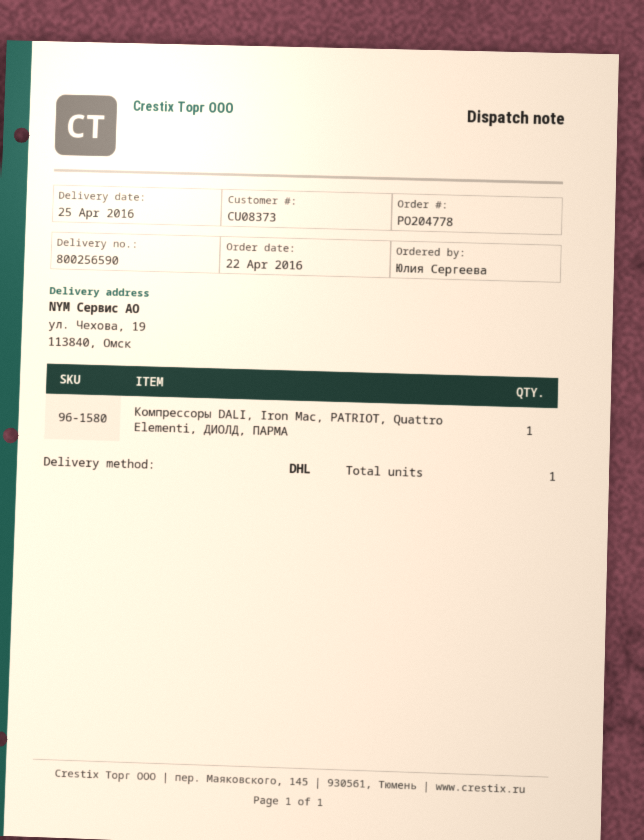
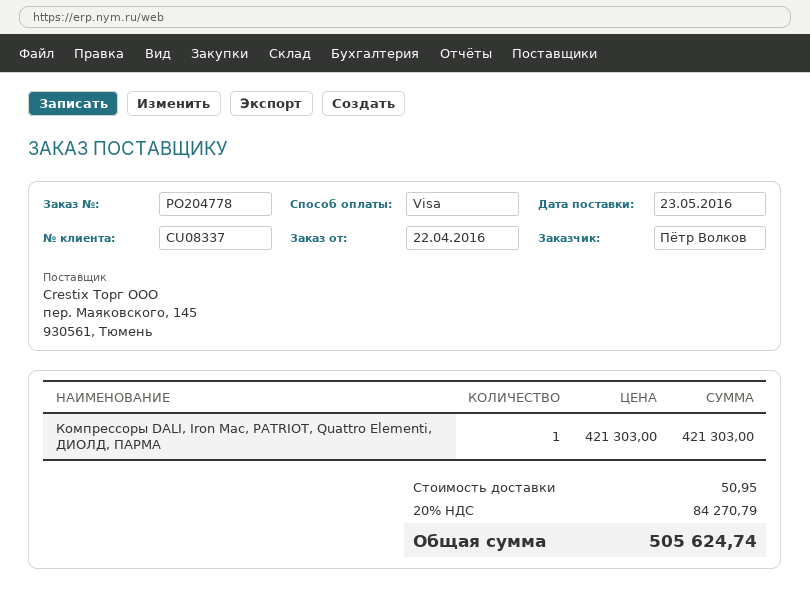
delivery date: 2016-04-25 -> 2016-05-23
customer number: CU08373 -> CU08337
ordered by: Юлия Сергеева -> Пётр Волков

